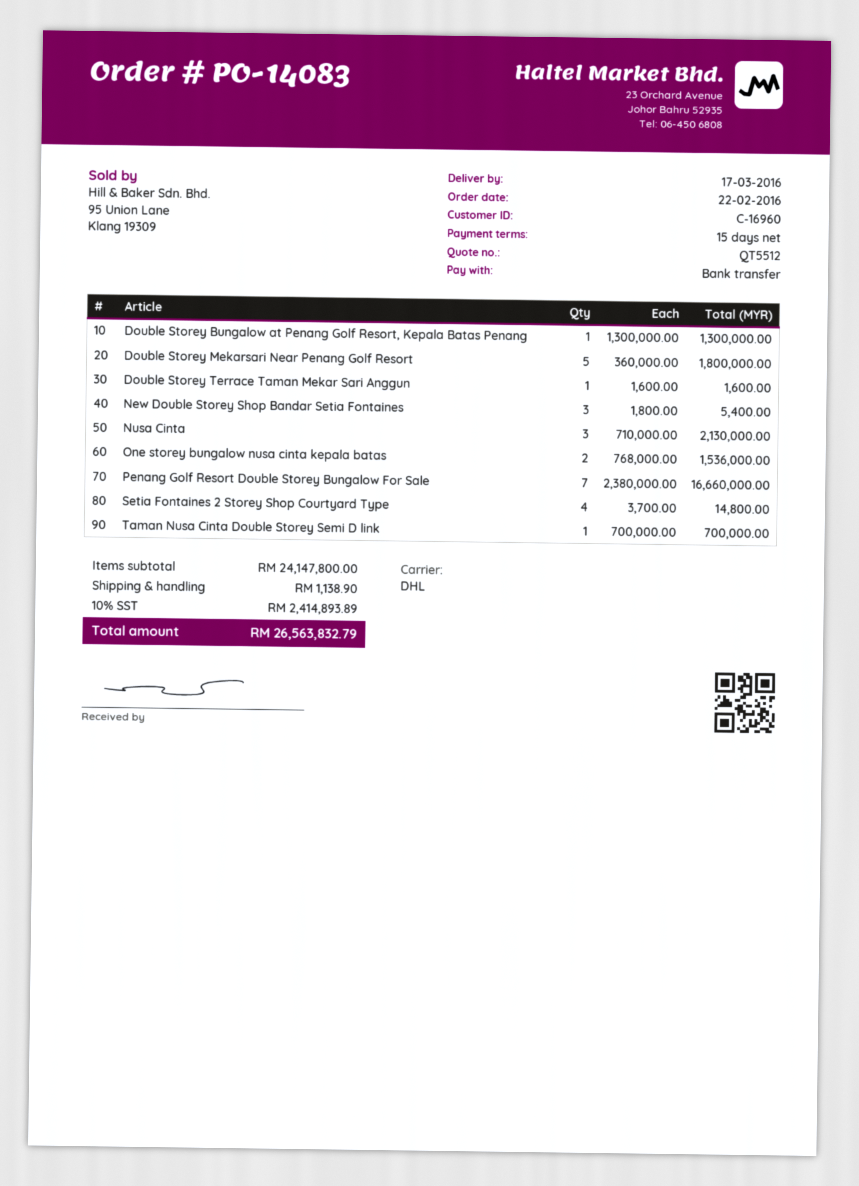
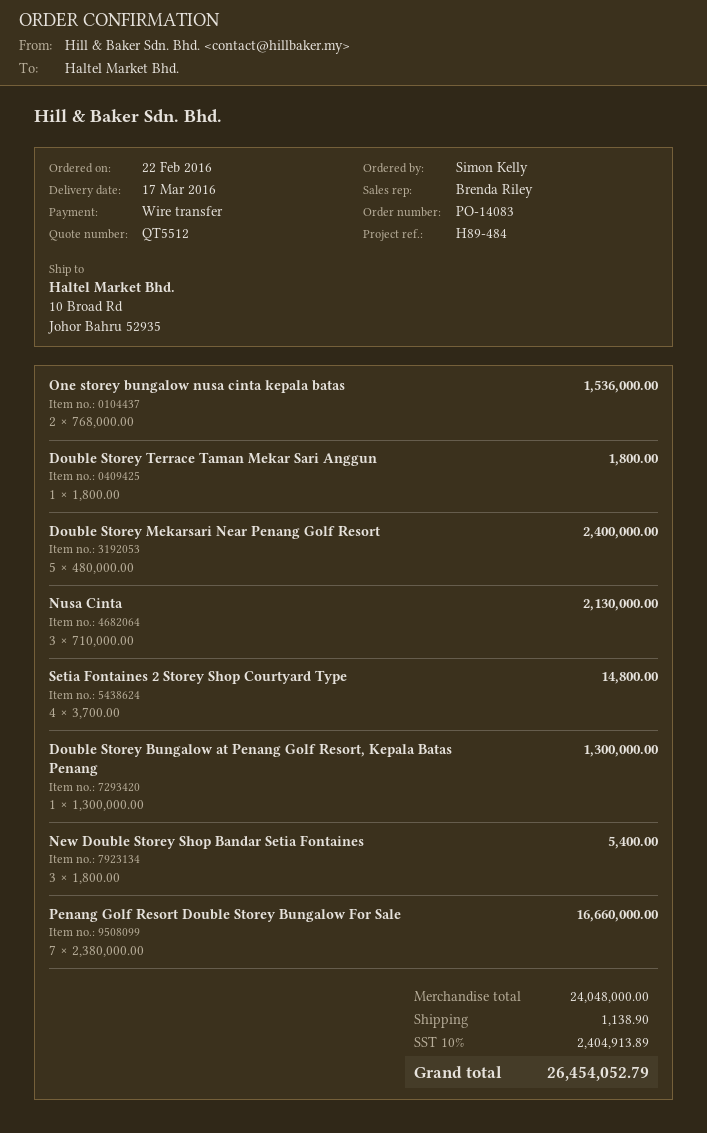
Double Storey Mekarsari Near Penang Golf Resort: 5 x 360000.00 = 1800000.00 -> 5 x 480000.00 = 2400000.00
Double Storey Terrace Taman Mekar Sari Anggun: 1 x 1600.00 = 1600.00 -> 1 x 1800.00 = 1800.00
Taman Nusa Cinta Double Storey Semi D link: 1 x 700000.00 = 700000.00 -> none
subtotal: 24147800.00 -> 24048000.00
tax: 10% = 2414893.89 -> 10% = 2404913.89
total: 26563832.79 -> 26454052.79

